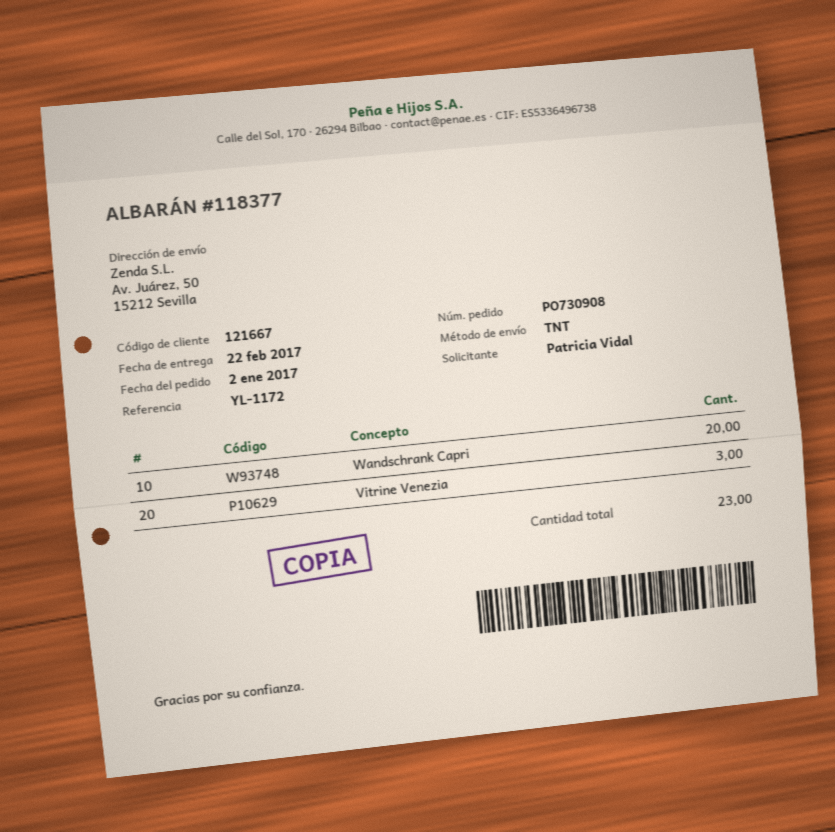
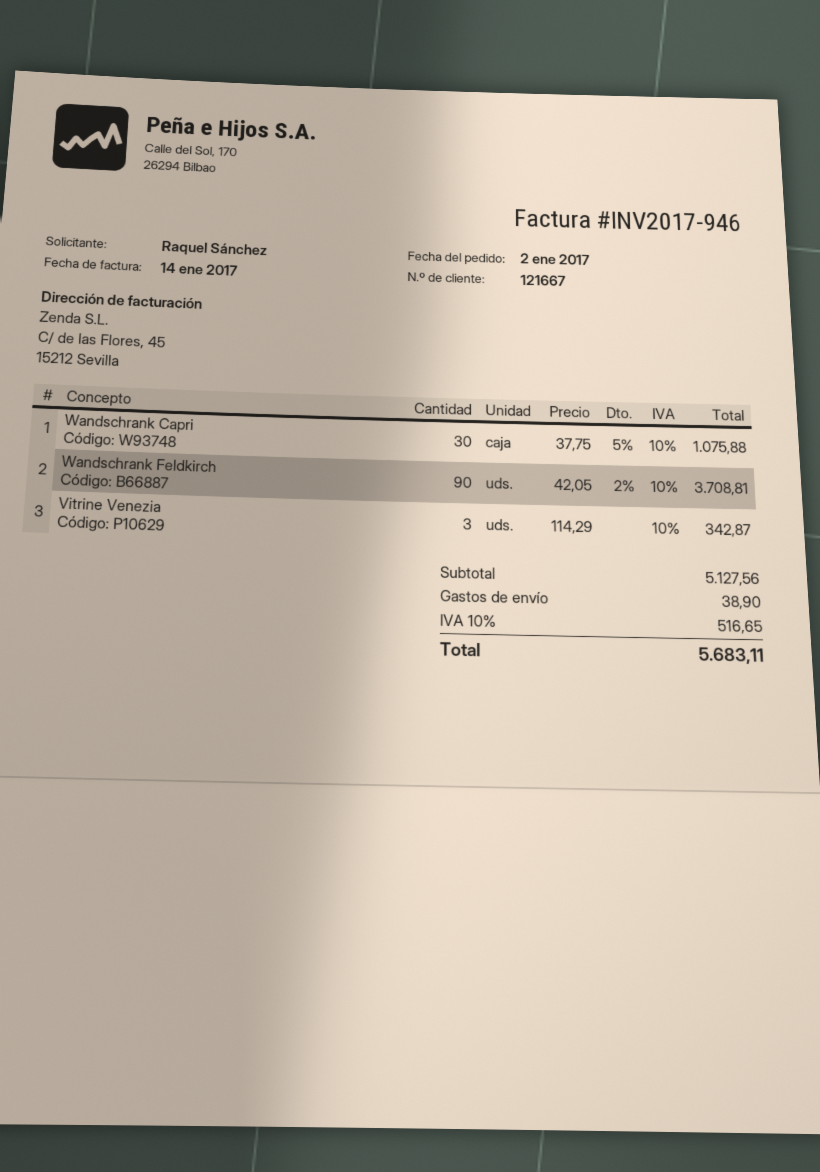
ordered by: Patricia Vidal -> Raquel Sánchez
Wandschrank Capri: 20 -> 30
Wandschrank Feldkirch: none -> 90

